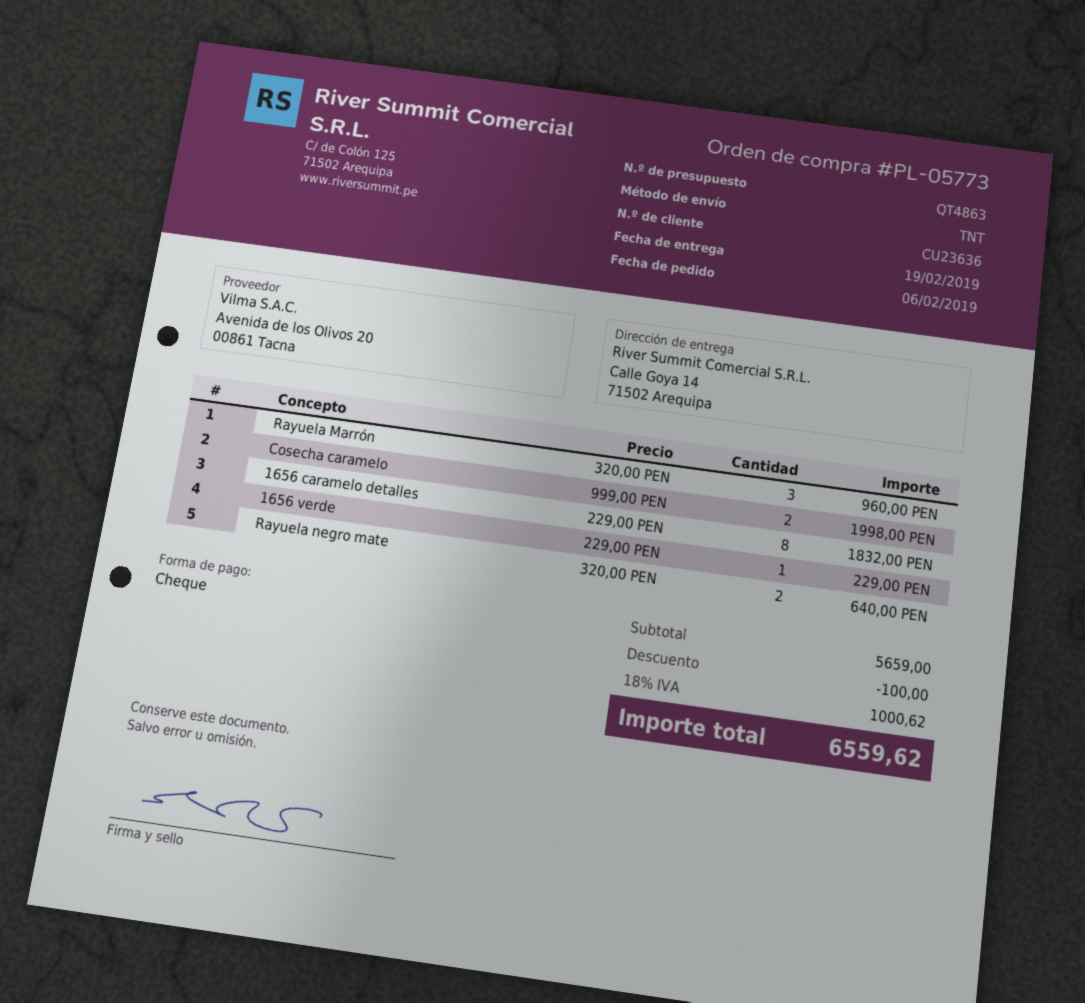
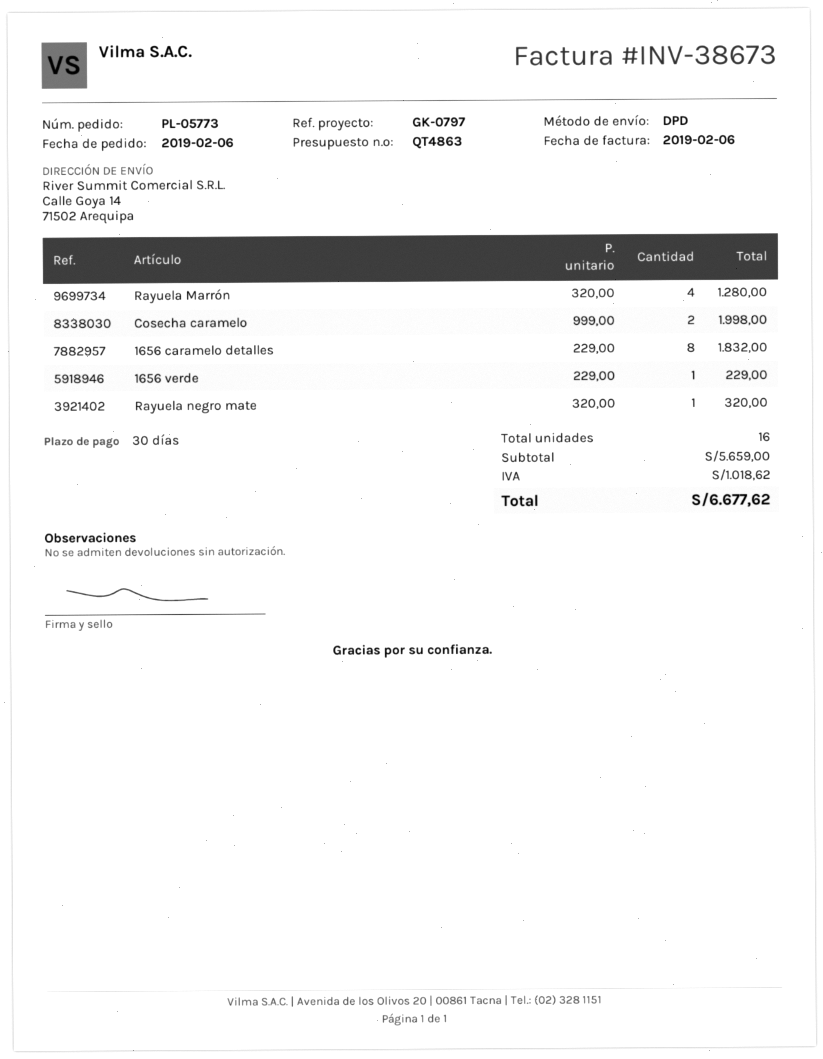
shipping method: TNT -> DPD
Rayuela Marrón: 3 x 320.00 = 960.00 -> 4 x 320.00 = 1280.00
Rayuela negro mate: 2 x 320.00 = 640.00 -> 1 x 320.00 = 320.00
discount: 100.00 -> none
tax: 1000.62 -> 1018.62
total: 6559.62 -> 6677.62

